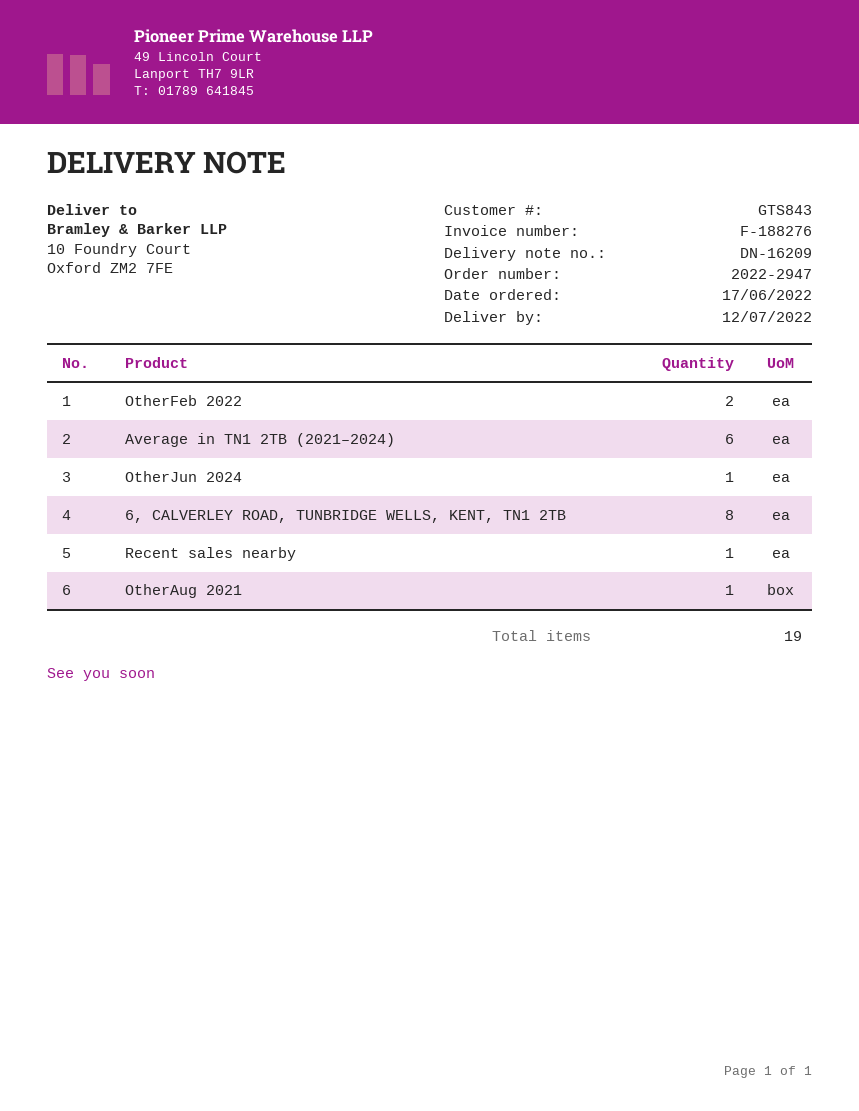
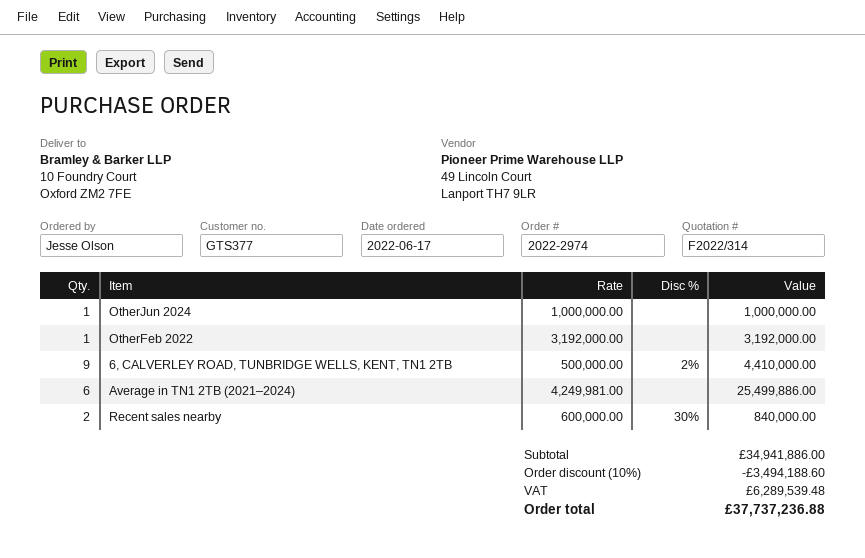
order number: 2022-2947 -> 2022-2974
customer number: GTS843 -> GTS377
OtherFeb 2022: 2 -> 1
6, CALVERLEY ROAD, TUNBRIDGE WELLS, KENT, TN1 2TB: 8 -> 9
Recent sales nearby: 1 -> 2
OtherAug 2021: 1 -> none

